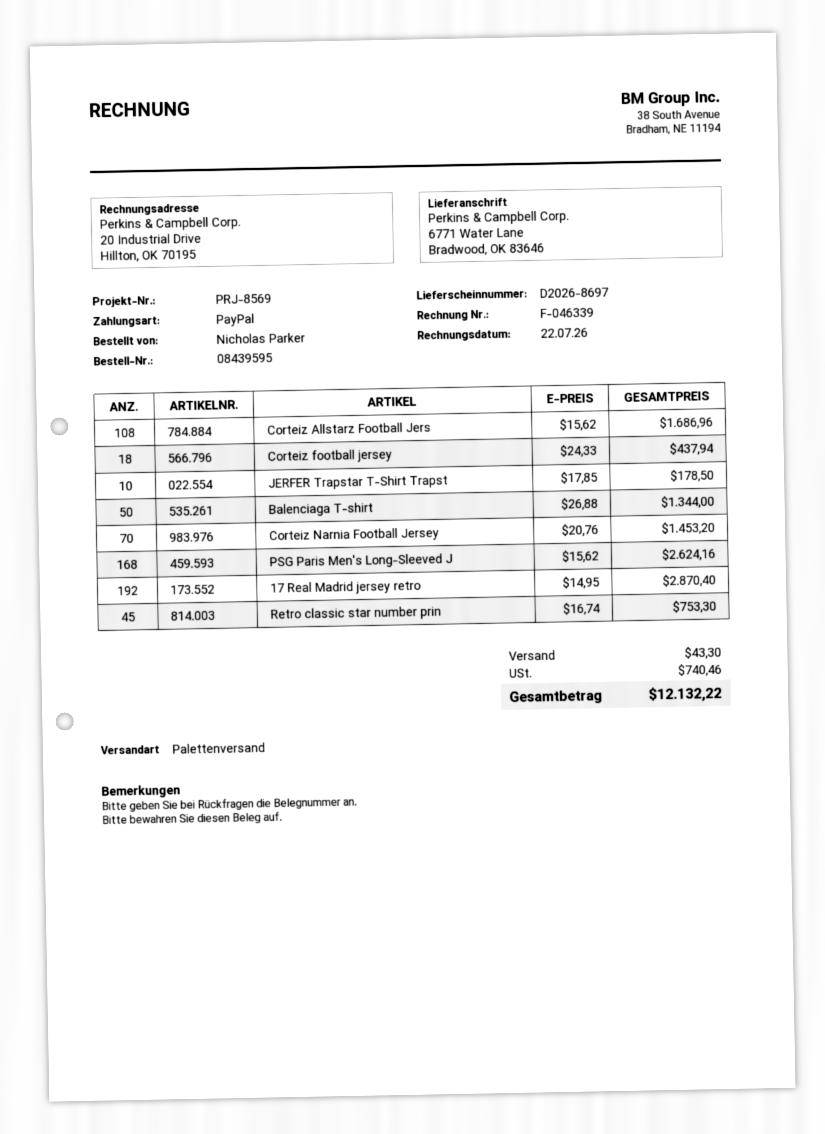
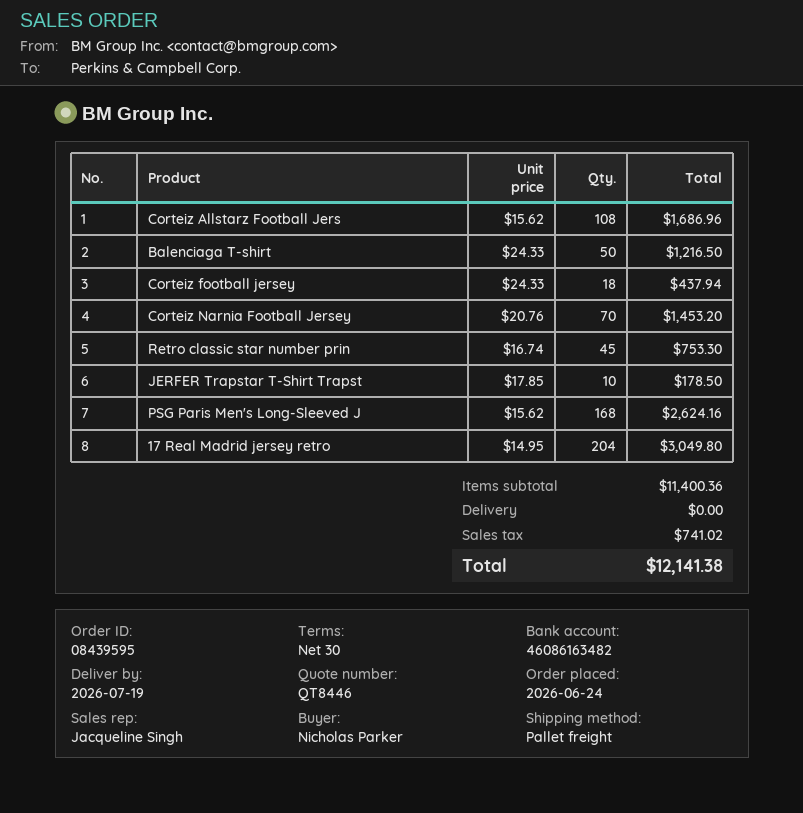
Balenciaga T-shirt: 50 x 26.88 = 1344.00 -> 50 x 24.33 = 1216.50
17 Real Madrid jersey retro: 192 x 14.95 = 2870.40 -> 204 x 14.95 = 3049.80
shipping: 43.30 -> 0.00
tax: 740.46 -> 741.02
total: 12132.22 -> 12141.38

